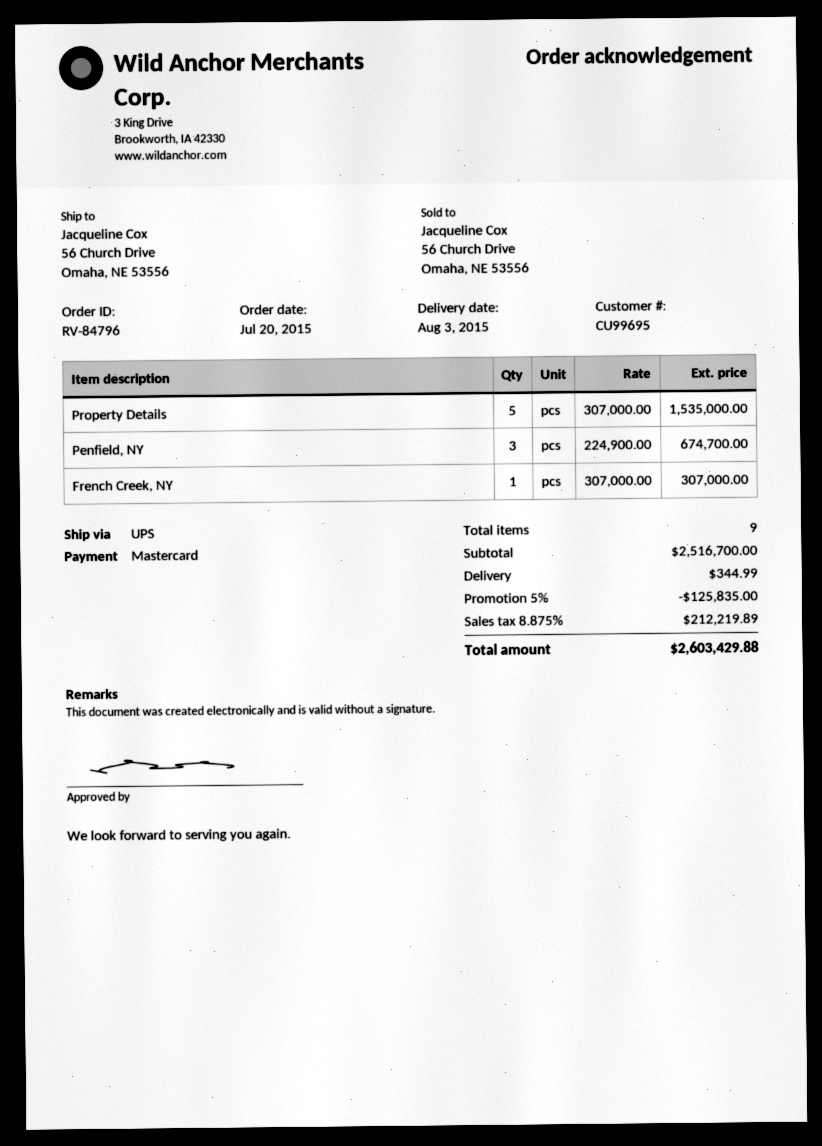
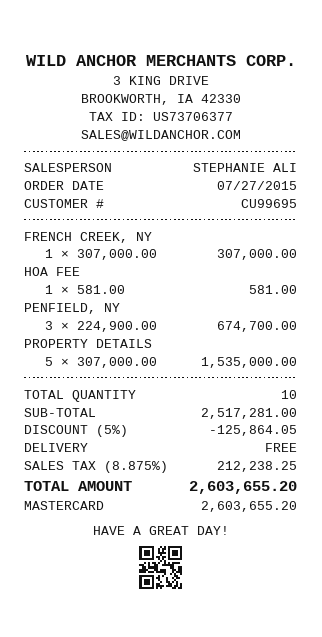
order date: 2015-07-20 -> 2015-07-27
HOA FEE: none -> 1 x 581.00 = 581.00
total quantity: 9 -> 10
subtotal: 2516700.00 -> 2517281.00
discount: 5% = 125835.00 -> 5% = 125864.05
shipping: 344.99 -> 0.00
tax: 8.875% = 212219.89 -> 8.875% = 212238.25
total: 2603429.88 -> 2603655.20

